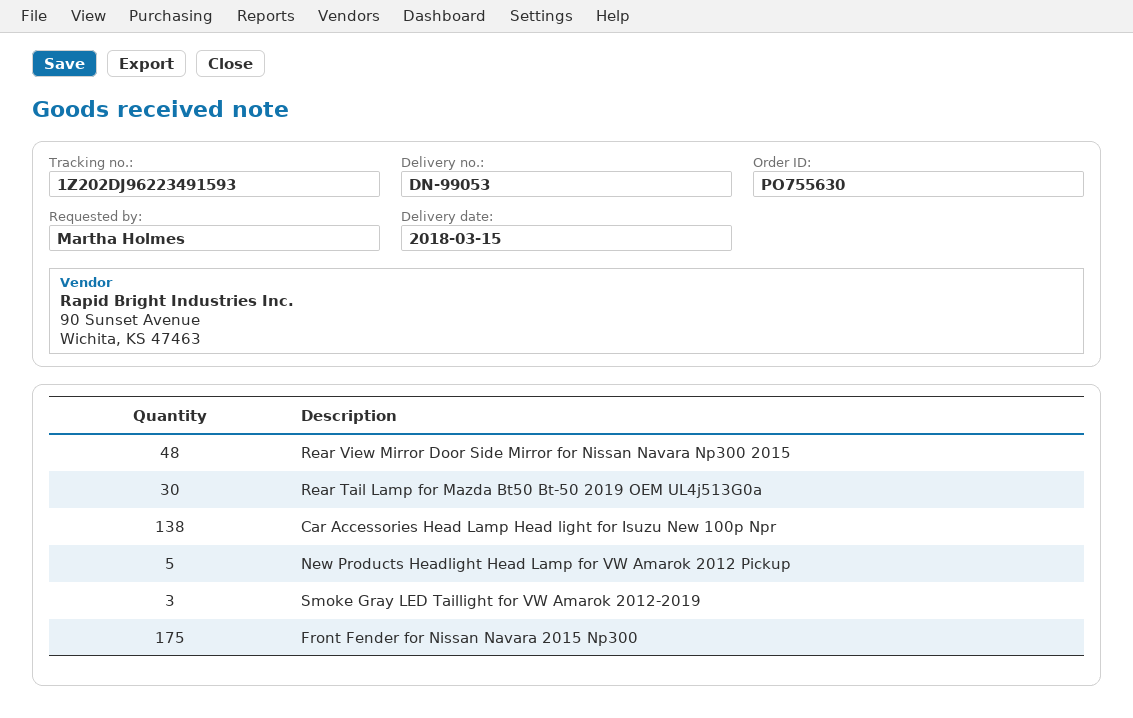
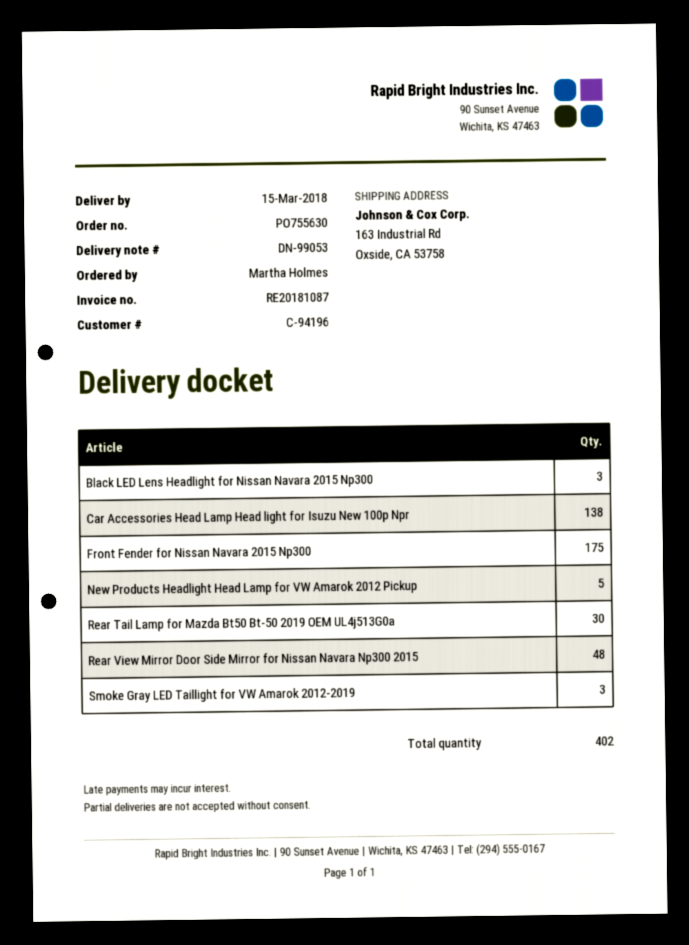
Black LED Lens Headlight for Nissan Navara 2015 Np300: none -> 3

